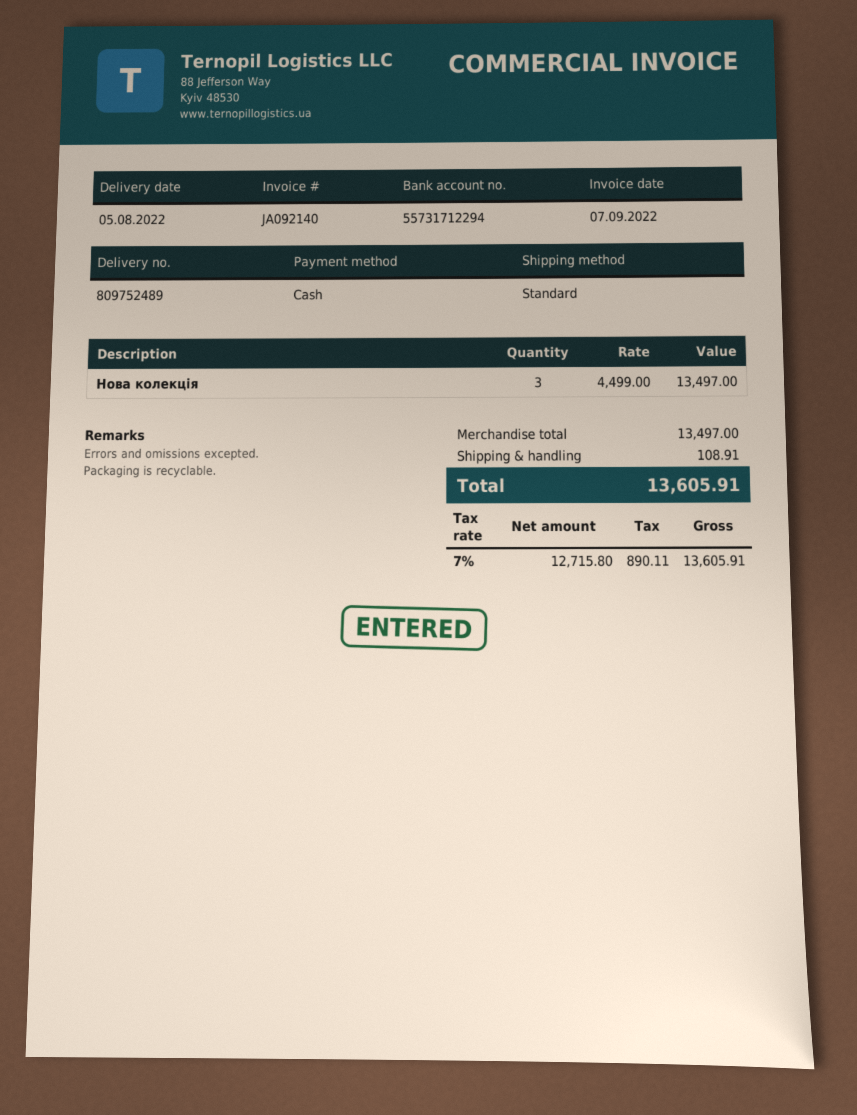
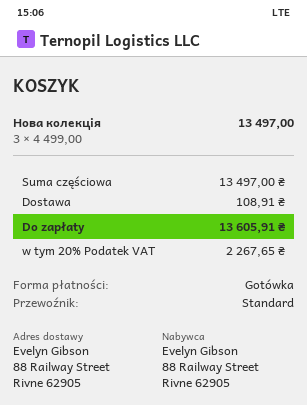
tax: 7% = 890.11 -> 20% = 2267.65

